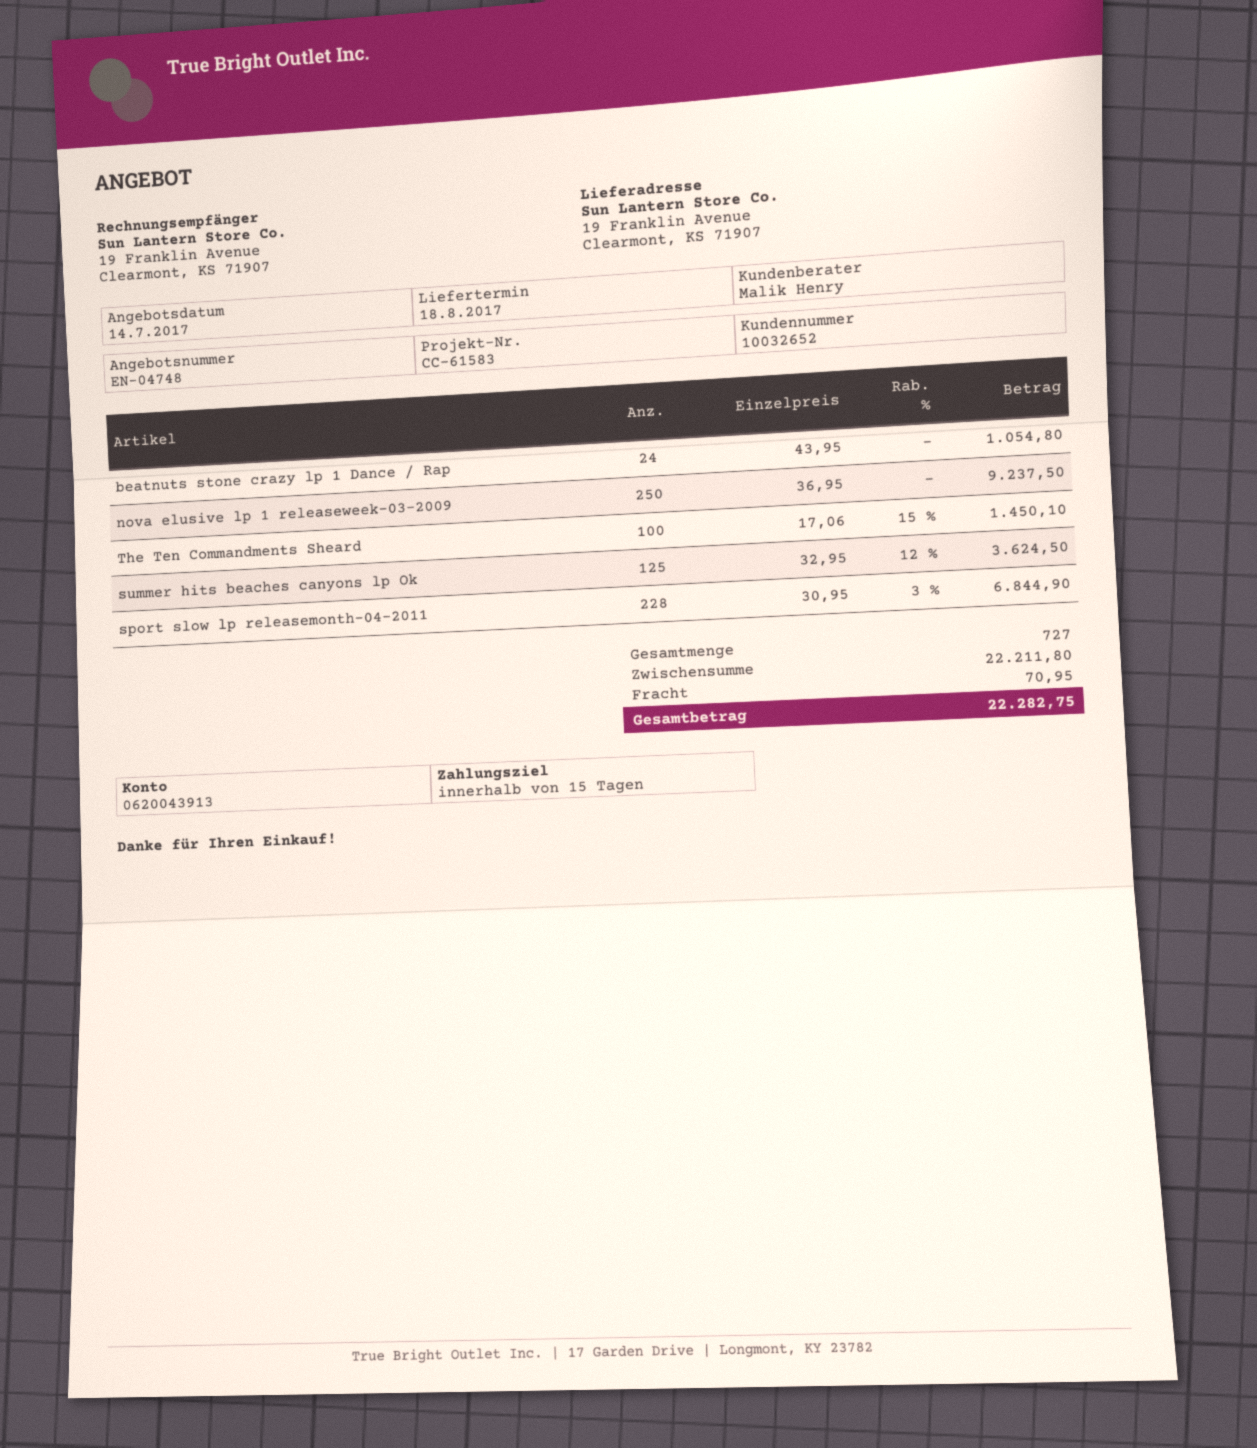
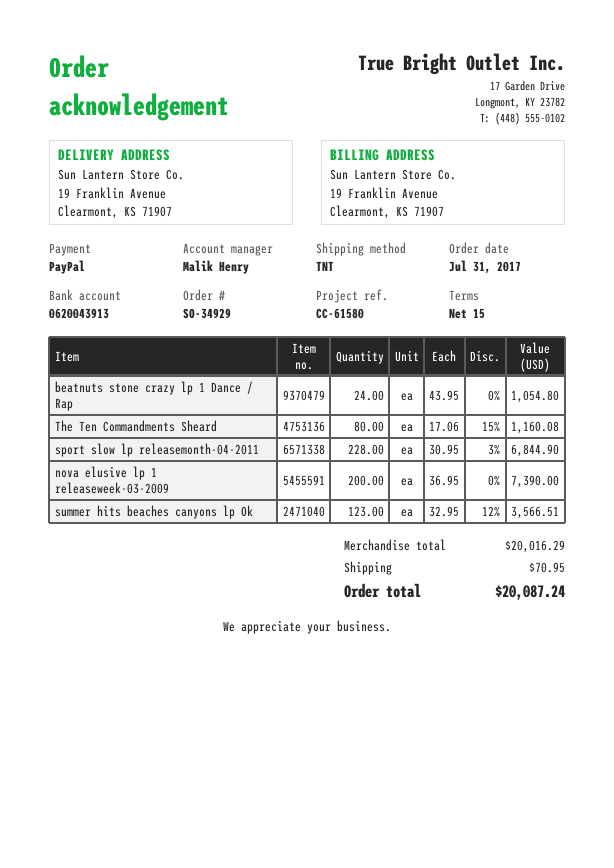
reference: CC-61583 -> CC-61580
nova elusive lp 1 releaseweek-03-2009: 250 x 36.95 = 9237.50 -> 200 x 36.95 = 7390.00
The Ten Commandments Sheard: 100 x 17.06 - 15% = 1450.10 -> 80 x 17.06 - 15% = 1160.08
summer hits beaches canyons lp Ok: 125 x 32.95 - 12% = 3624.50 -> 123 x 32.95 - 12% = 3566.51
subtotal: 22211.80 -> 20016.29
total: 22282.75 -> 20087.24

